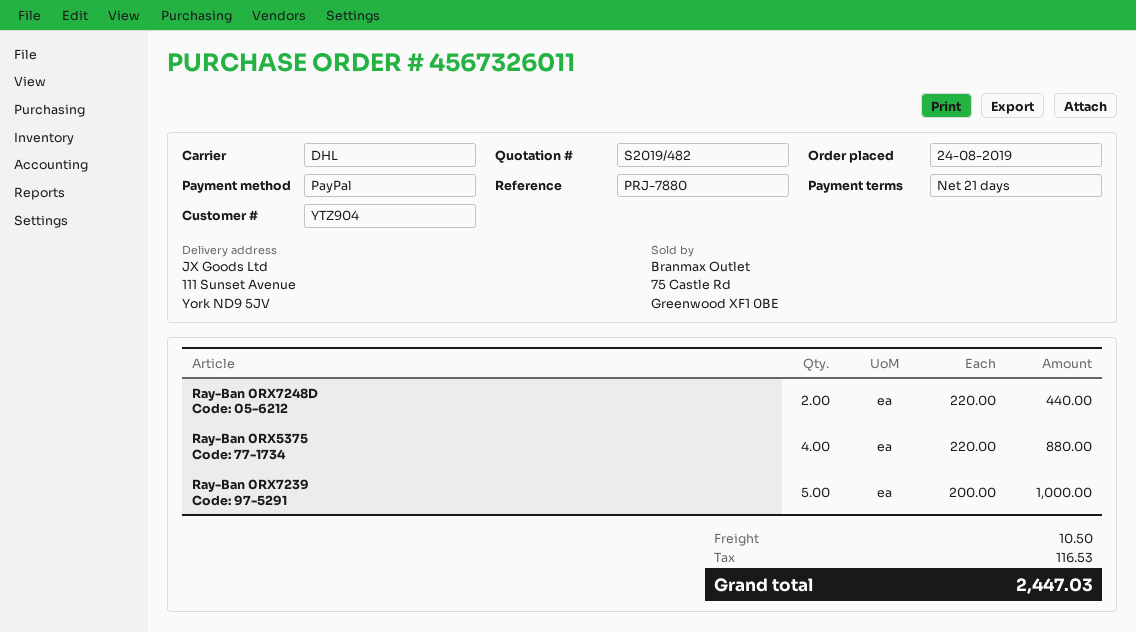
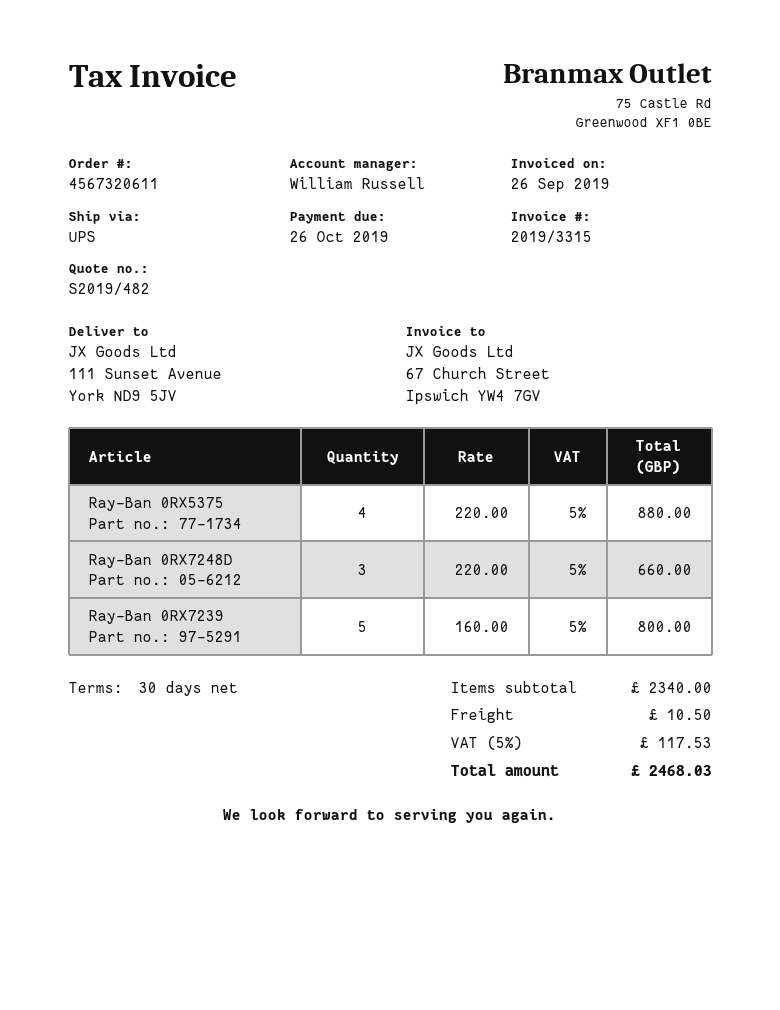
order number: 4567326011 -> 4567320611
payment terms: 21 days -> 30 days
shipping method: DHL -> UPS
Ray-Ban 0RX7248D: 2 x 220.00 = 440.00 -> 3 x 220.00 = 660.00
Ray-Ban 0RX7239: 5 x 200.00 = 1000.00 -> 5 x 160.00 = 800.00
tax: 116.53 -> 117.53
total: 2447.03 -> 2468.03

